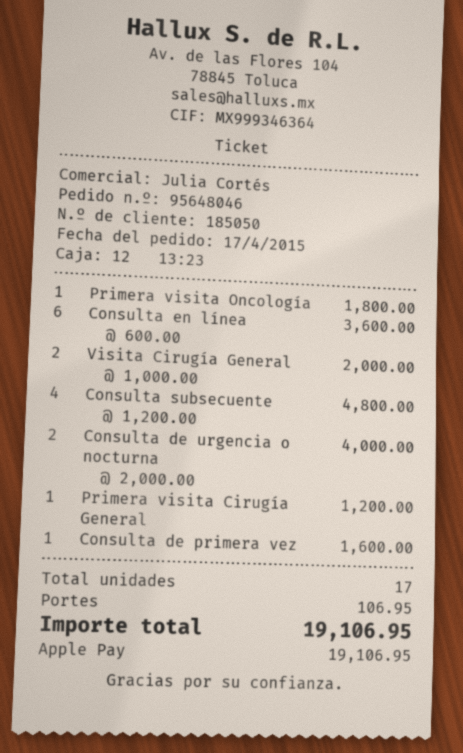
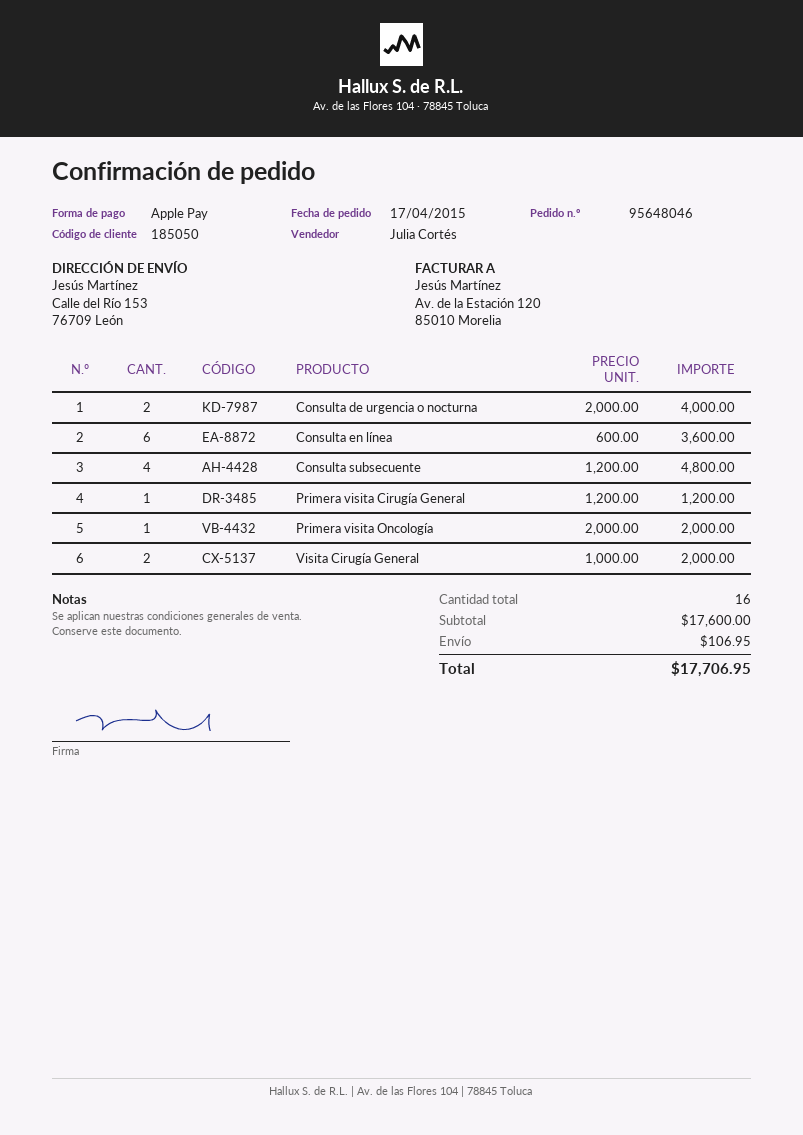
Primera visita Oncología: 1 x 1800.00 = 1800.00 -> 1 x 2000.00 = 2000.00
Consulta de primera vez: 1 x 1600.00 = 1600.00 -> none
total quantity: 17 -> 16
total: 19106.95 -> 17706.95

